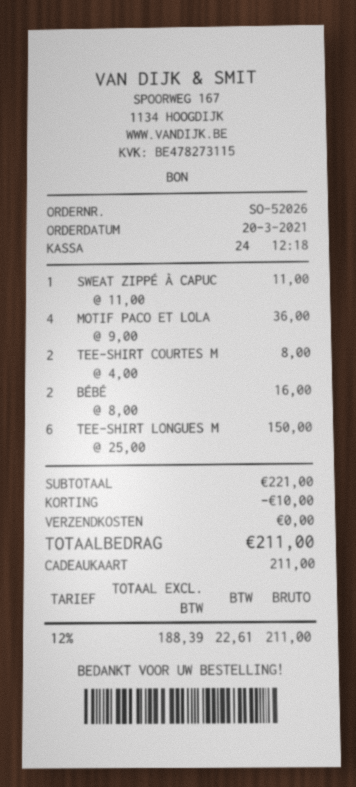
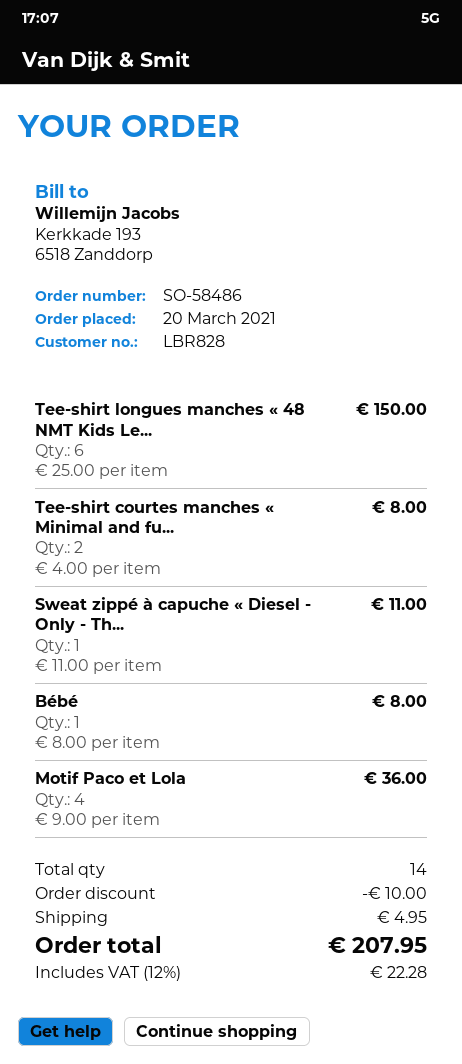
order number: SO-52026 -> SO-58486
BÉBÉ: 2 x 8.00 = 16.00 -> 1 x 8.00 = 8.00
shipping: 0.00 -> 4.95
tax: 12% = 22.61 -> 12% = 22.28
total: 211.00 -> 207.95

